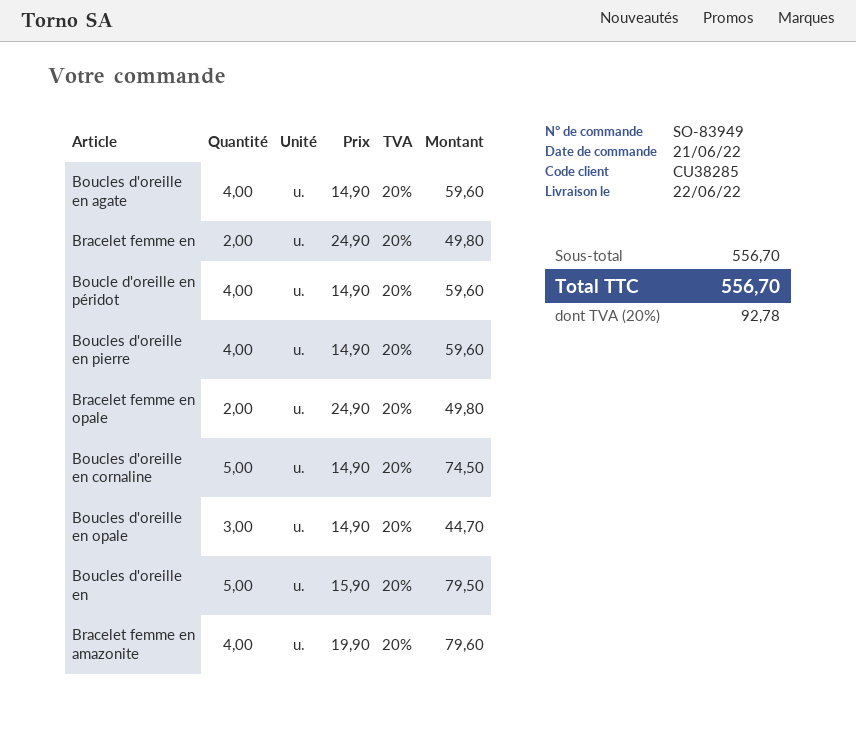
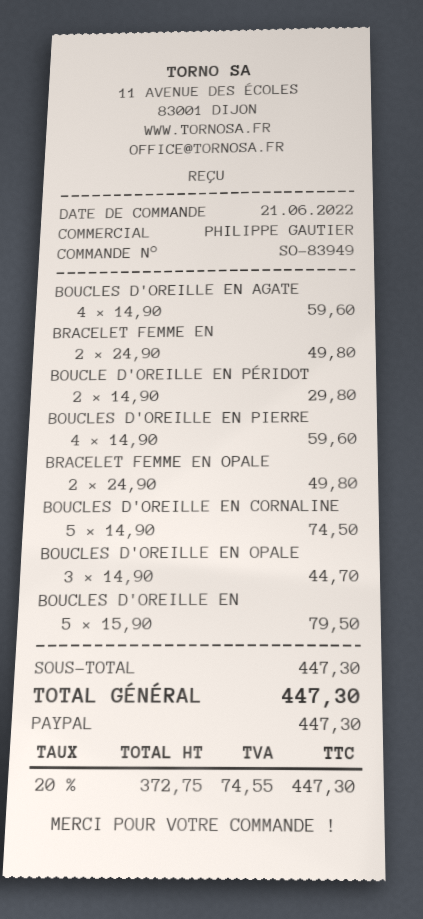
Boucle d'oreille en péridot: 4 x 14.90 = 59.60 -> 2 x 14.90 = 29.80
Bracelet femme en amazonite: 4 x 19.90 = 79.60 -> none
subtotal: 556.70 -> 447.30
tax: 20% = 92.78 -> 20% = 74.55
total: 556.70 -> 447.30

